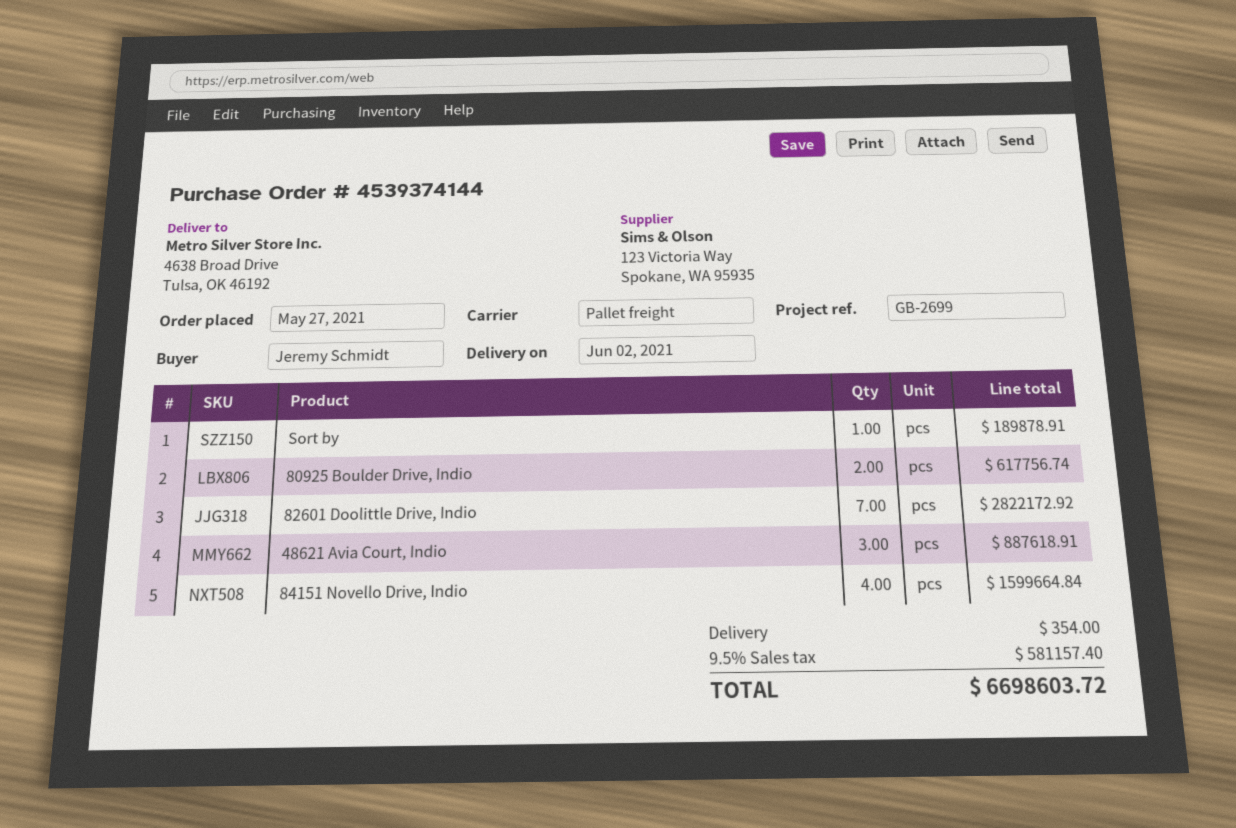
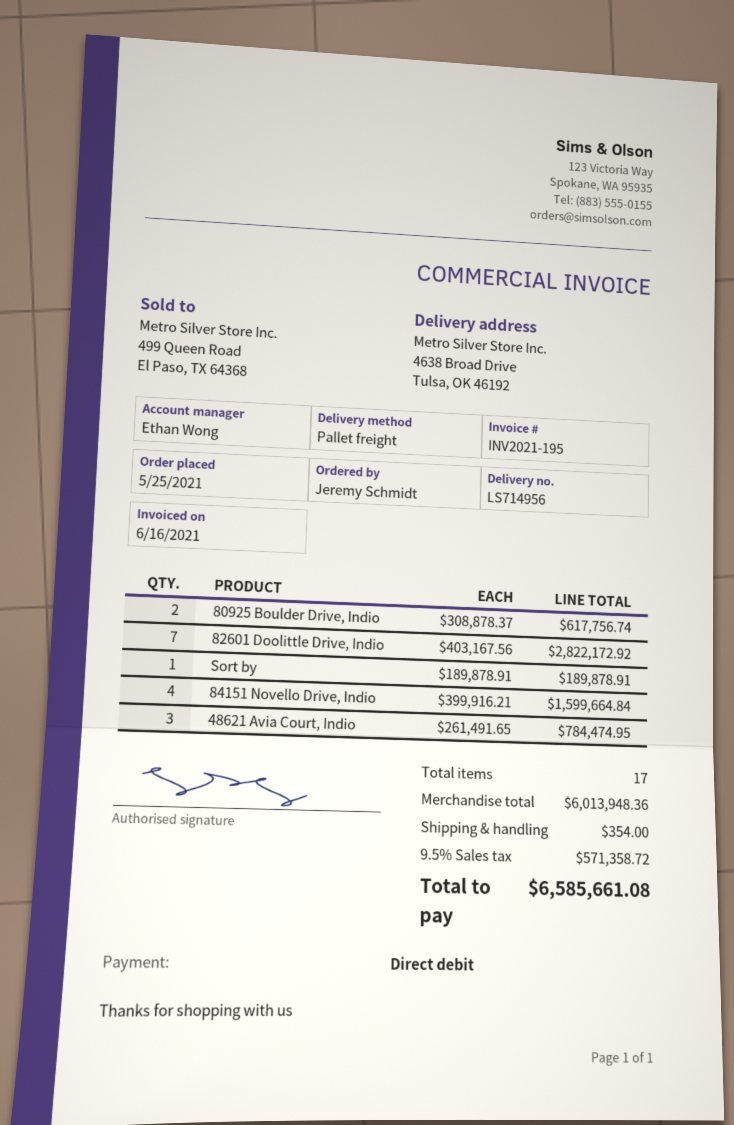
order date: 2021-05-27 -> 2021-05-25
48621 Avia Court, Indio: 3 for 887618.91 -> 3 for 784474.95
tax: 9.5% = 581157.40 -> 9.5% = 571358.72
total: 6698603.72 -> 6585661.08

